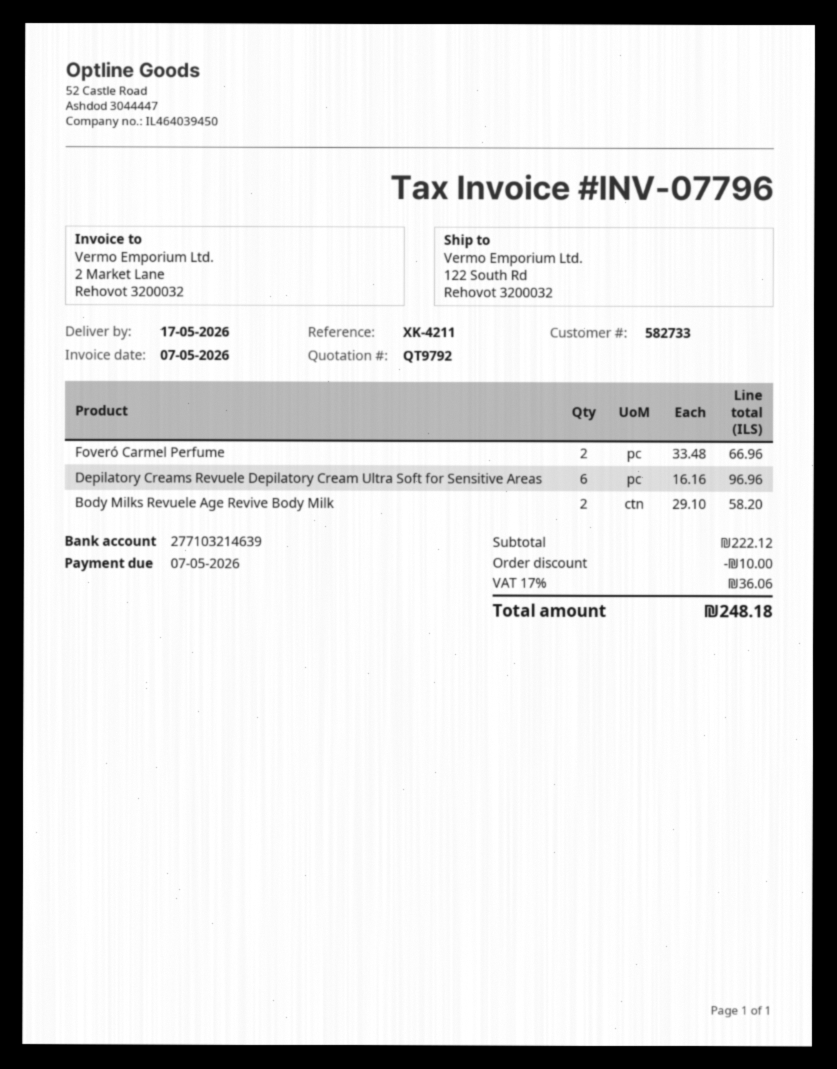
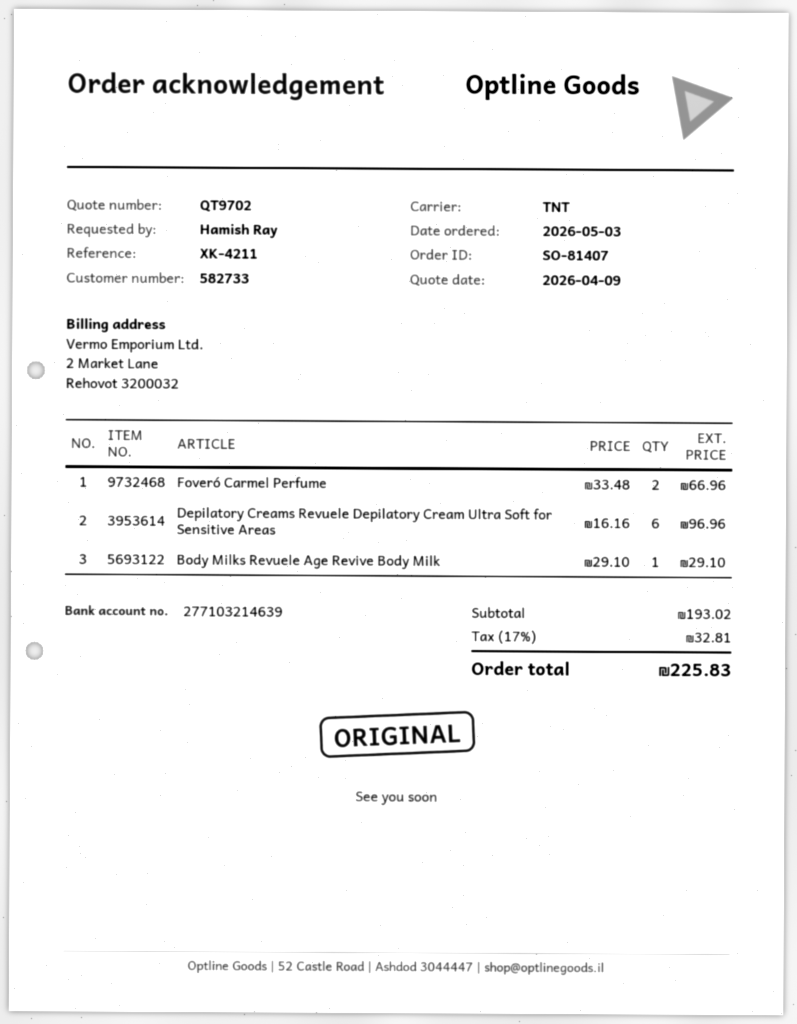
quote number: QT9792 -> QT9702
Body Milks Revuele Age Revive Body Milk: 2 x 29.10 = 58.20 -> 1 x 29.10 = 29.10
subtotal: 222.12 -> 193.02
discount: 10.00 -> none
tax: 17% = 36.06 -> 17% = 32.81
total: 248.18 -> 225.83

